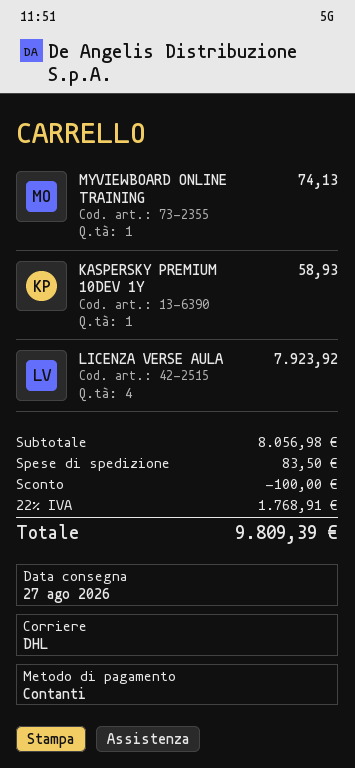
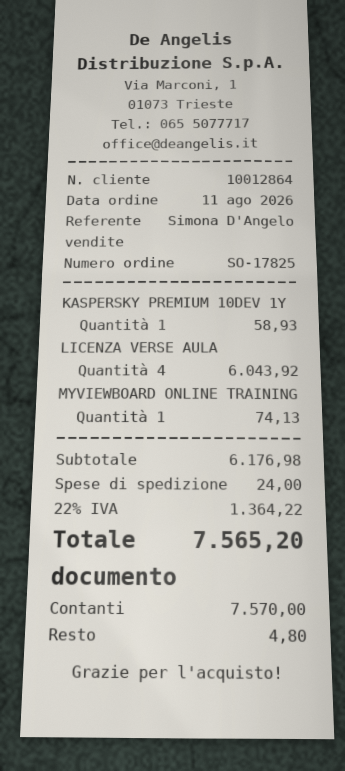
LICENZA VERSE AULA: 4 for 7923.92 -> 4 for 6043.92
subtotal: 8056.98 -> 6176.98
discount: 100.00 -> none
shipping: 83.50 -> 24.00
tax: 22% = 1768.91 -> 22% = 1364.22
total: 9809.39 -> 7565.20

